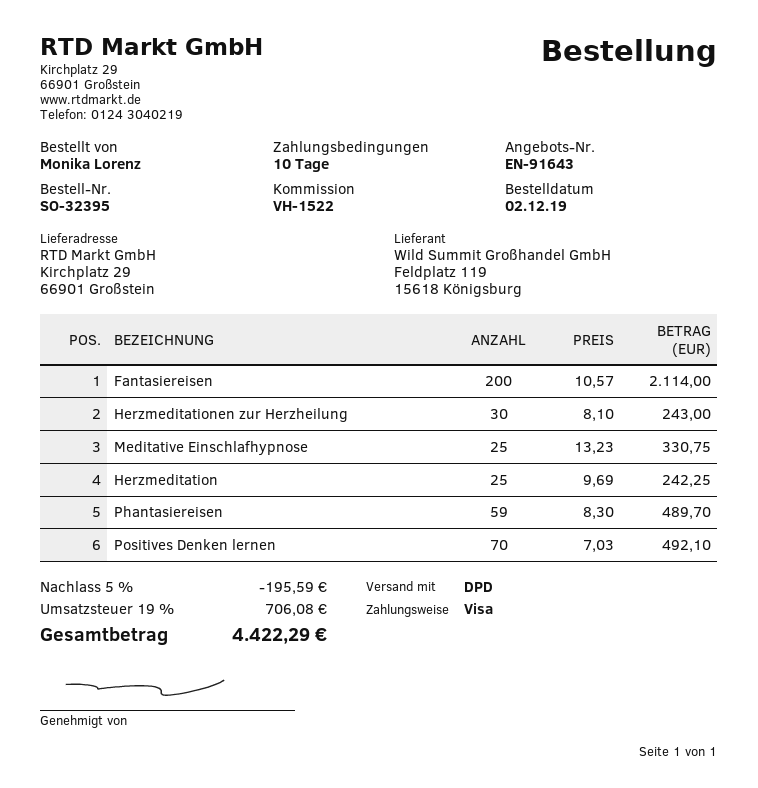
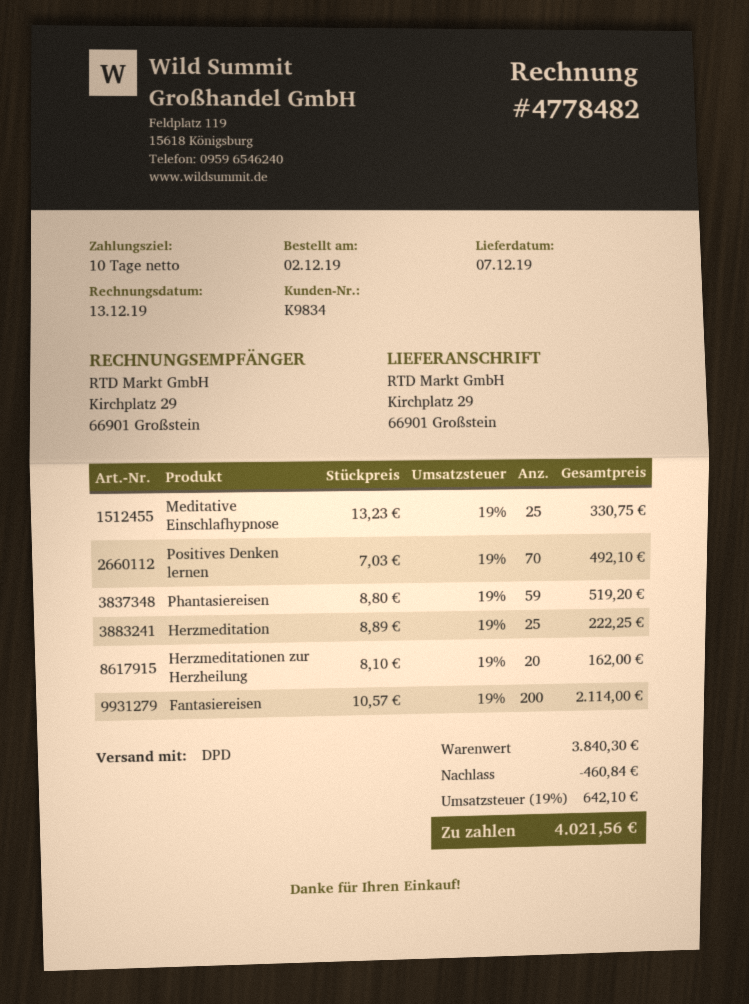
Herzmeditationen zur Herzheilung: 30 x 8.10 = 243.00 -> 20 x 8.10 = 162.00
Herzmeditation: 25 x 9.69 = 242.25 -> 25 x 8.89 = 222.25
Phantasiereisen: 59 x 8.30 = 489.70 -> 59 x 8.80 = 519.20
discount: 195.59 -> 460.84
tax: 19% = 706.08 -> 19% = 642.10
total: 4422.29 -> 4021.56

